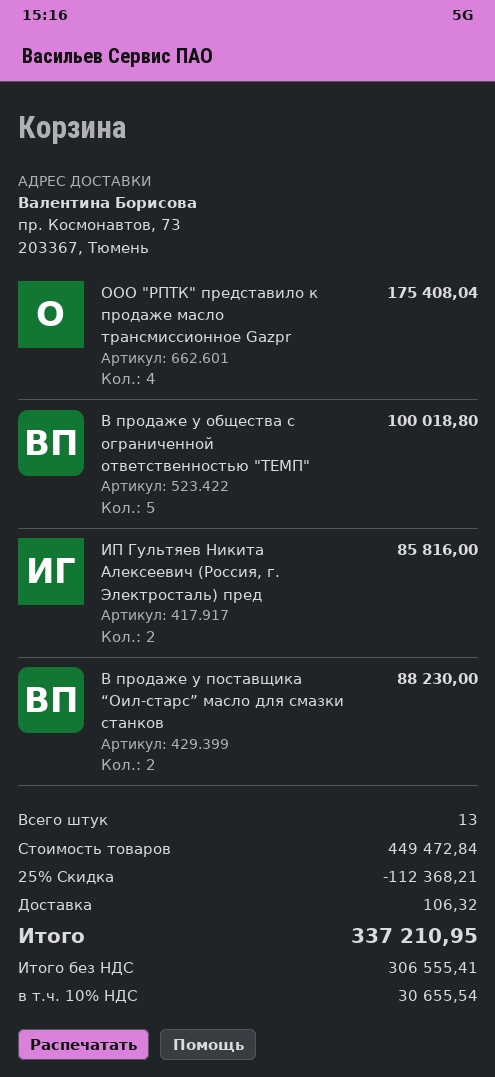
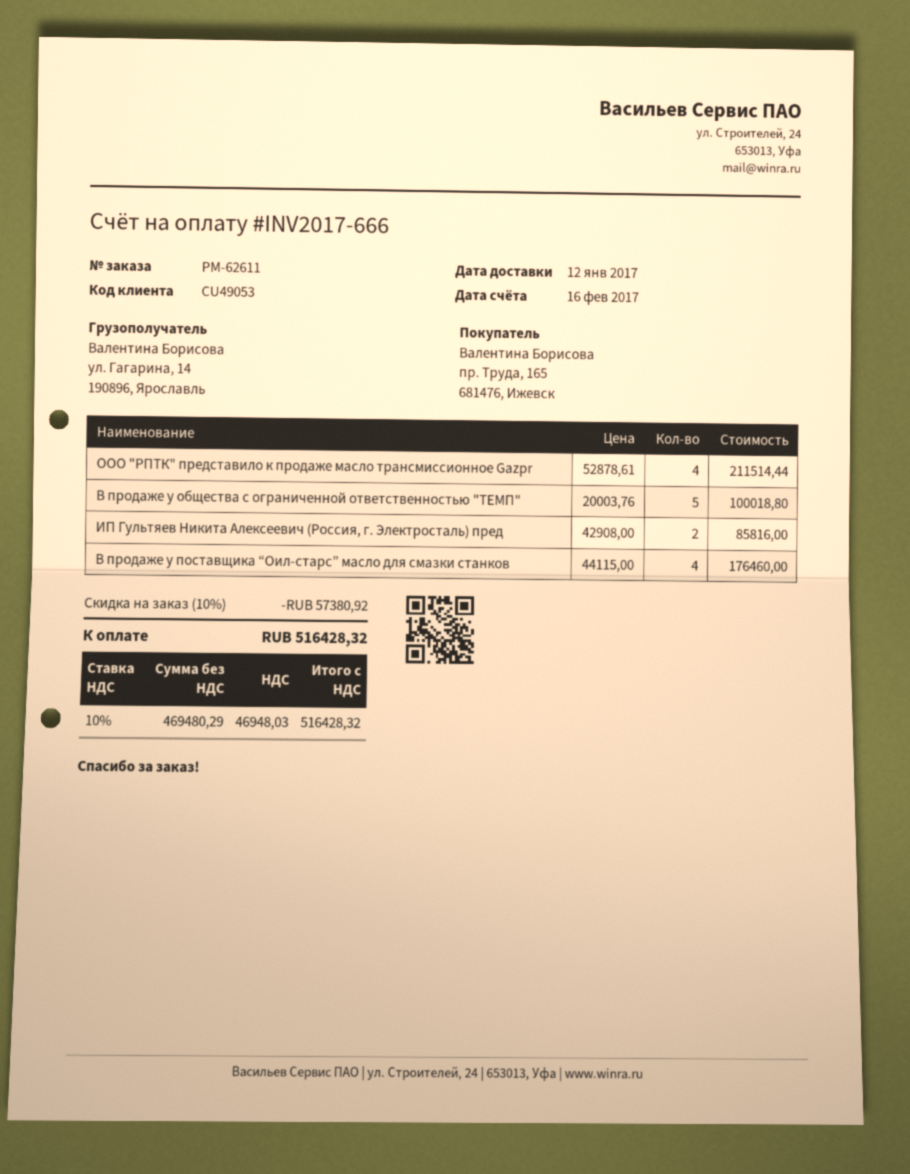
ship to: пр. Космонавтов, 73, 203367, Тюмень -> ул. Гагарина, 14, 190896, Ярославль
ООО "РПТК" представило к продаже масло трансмиссионное Gazpr: 4 for 175408.04 -> 4 for 211514.44
В продаже у поставщика “Оил-старс” масло для смазки станков: 2 for 88230.00 -> 4 for 176460.00
discount: 25% = 112368.21 -> 10% = 57380.92
shipping: 106.32 -> none
net: 306555.41 -> 469480.29
tax: 10% = 30655.54 -> 10% = 46948.03
total: 337210.95 -> 516428.32

